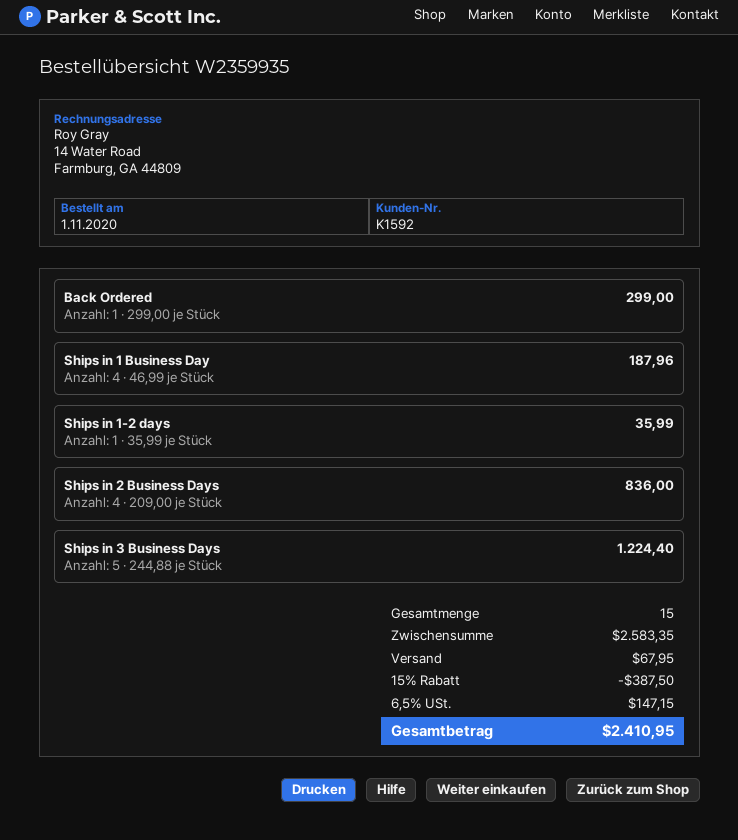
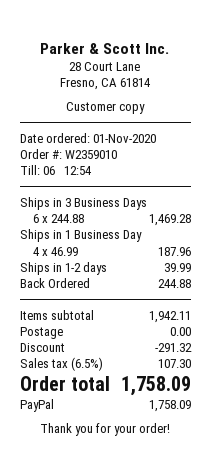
order number: W2359935 -> W2359010
Back Ordered: 1 x 299.00 = 299.00 -> 1 x 244.88 = 244.88
Ships in 1-2 days: 1 x 35.99 = 35.99 -> 1 x 39.99 = 39.99
Ships in 2 Business Days: 4 x 209.00 = 836.00 -> none
Ships in 3 Business Days: 5 x 244.88 = 1224.40 -> 6 x 244.88 = 1469.28
subtotal: 2583.35 -> 1942.11
discount: 387.50 -> 291.32
shipping: 67.95 -> 0.00
tax: 6.5% = 147.15 -> 6.5% = 107.30
total: 2410.95 -> 1758.09

